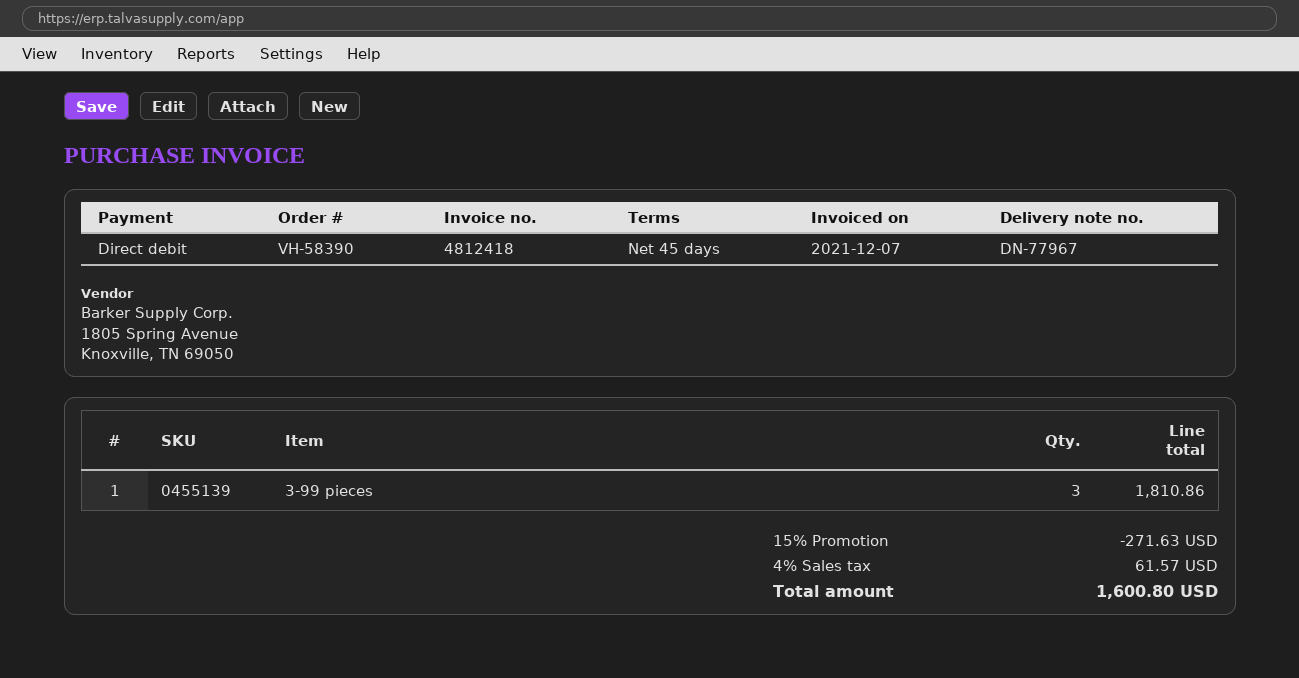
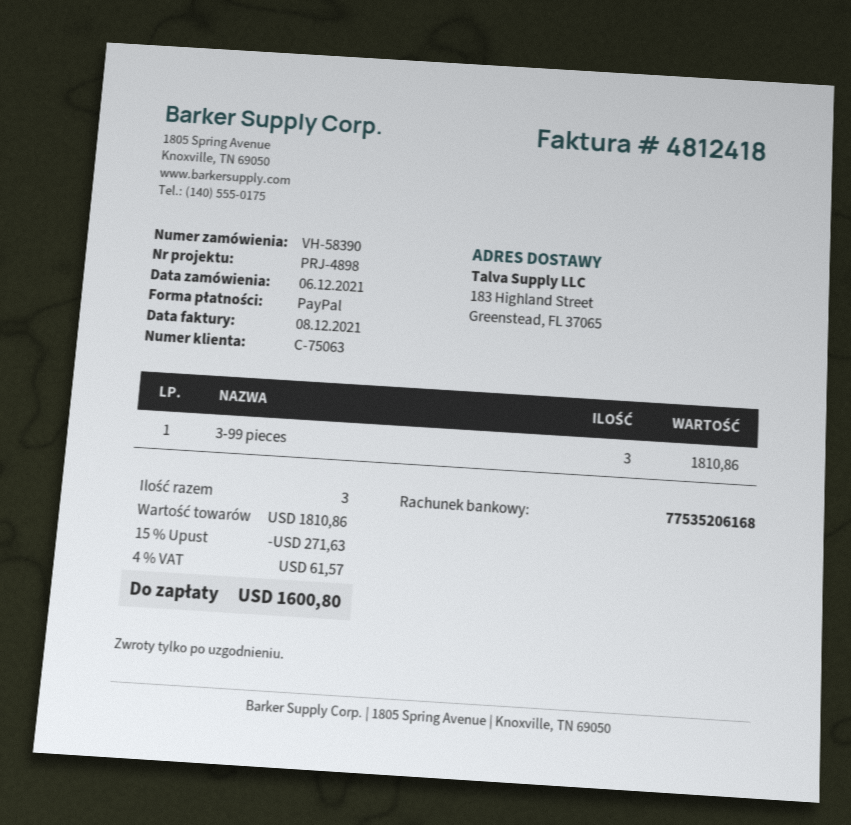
invoice date: 2021-12-07 -> 2021-12-08
payment method: direct debit -> PayPal

